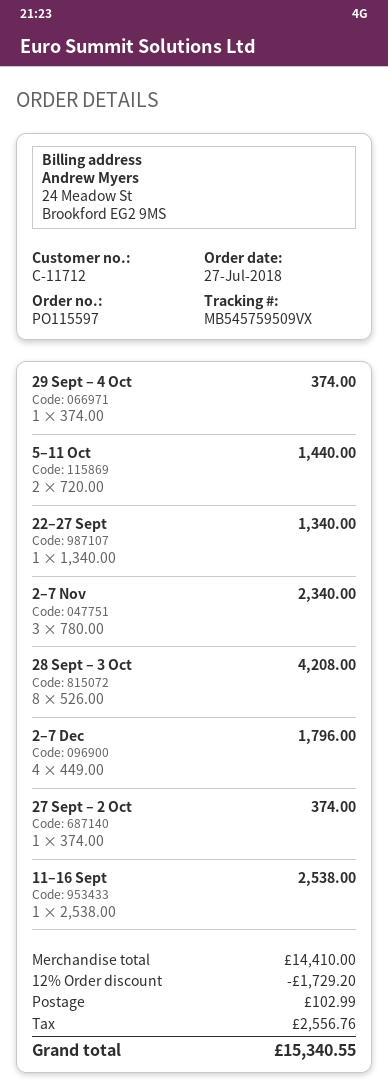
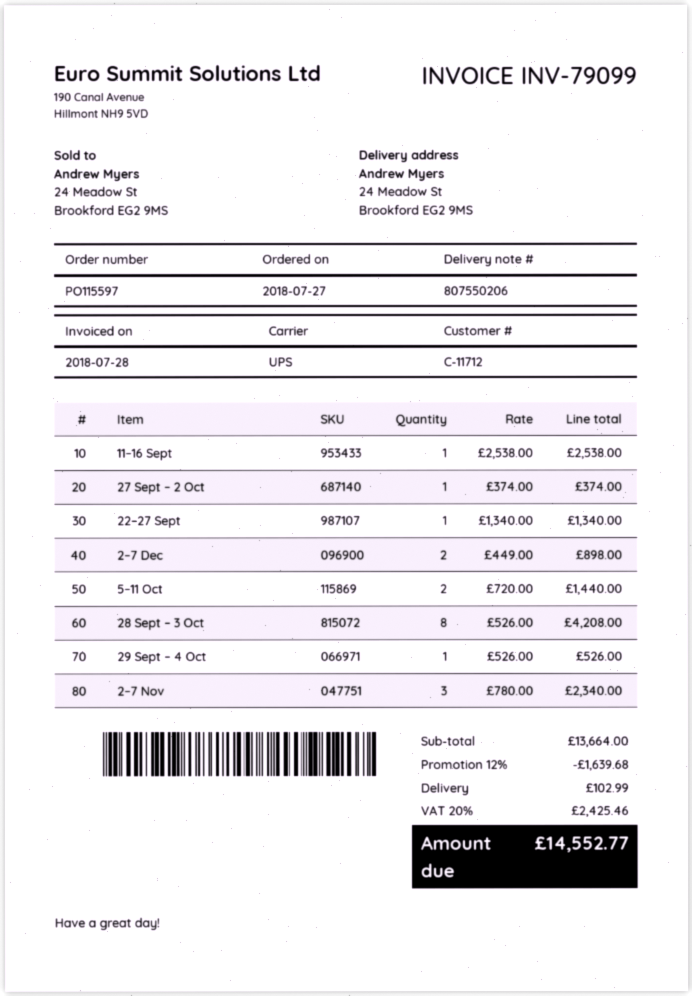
29 Sept – 4 Oct: 1 x 374.00 = 374.00 -> 1 x 526.00 = 526.00
2–7 Dec: 4 x 449.00 = 1796.00 -> 2 x 449.00 = 898.00
subtotal: 14410.00 -> 13664.00
discount: 12% = 1729.20 -> 12% = 1639.68
tax: 2556.76 -> 2425.46
total: 15340.55 -> 14552.77

